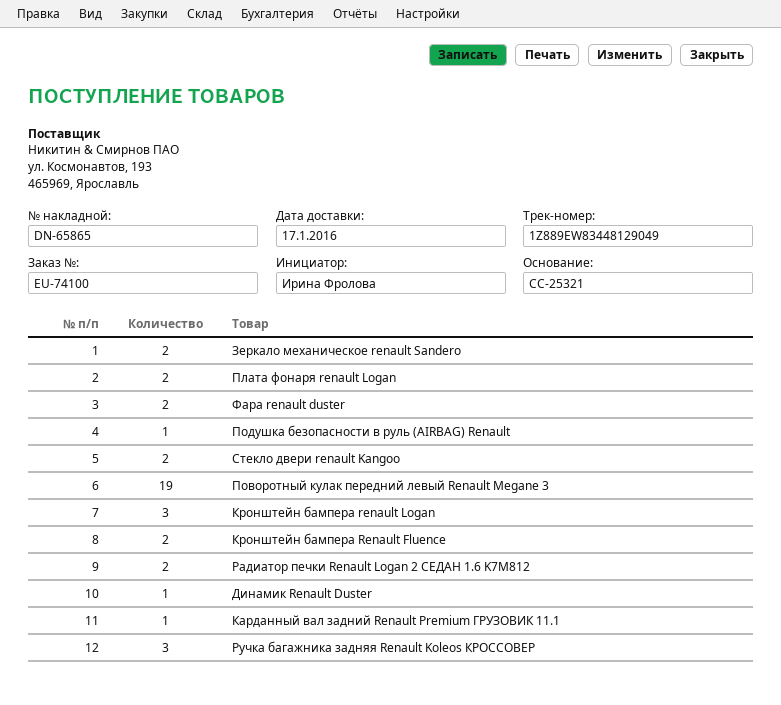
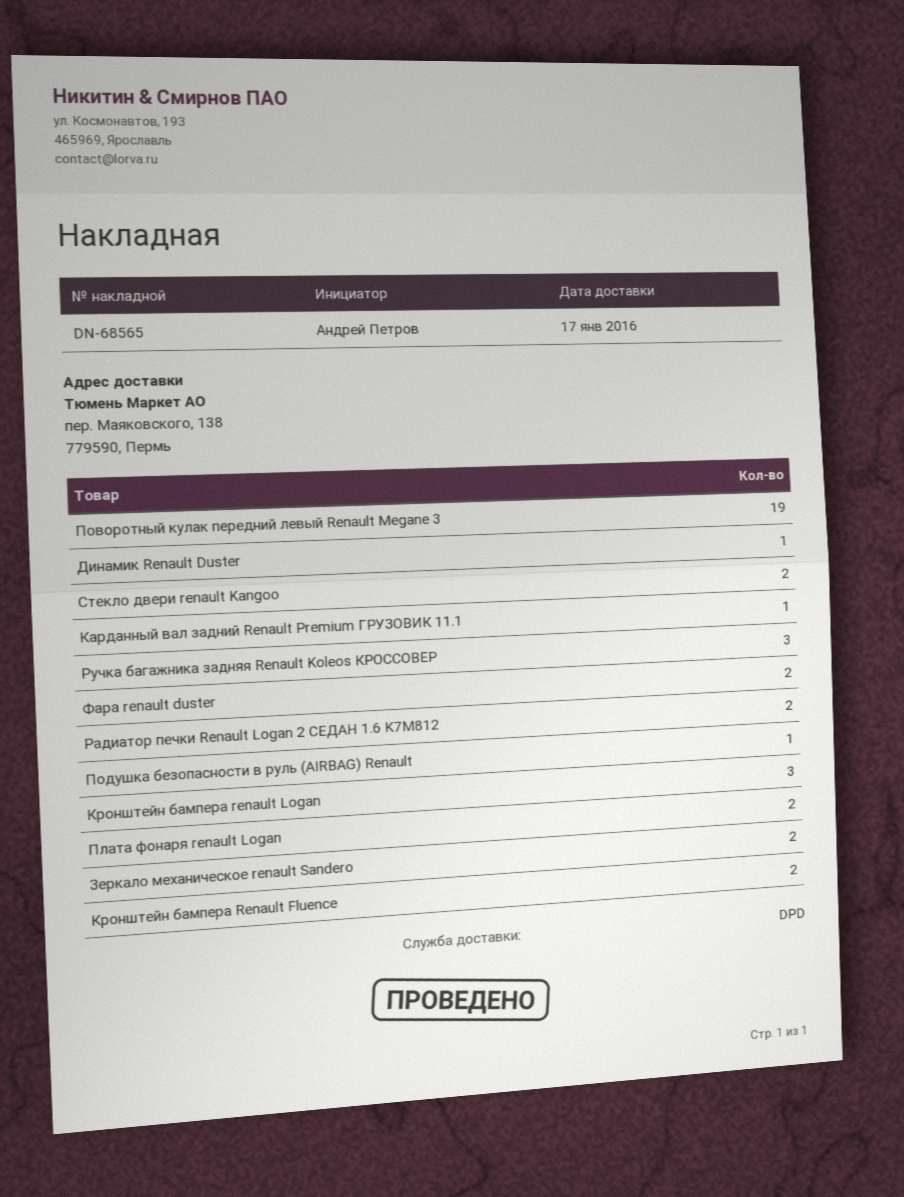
delivery note number: DN-65865 -> DN-68565
ordered by: Ирина Фролова -> Андрей Петров

